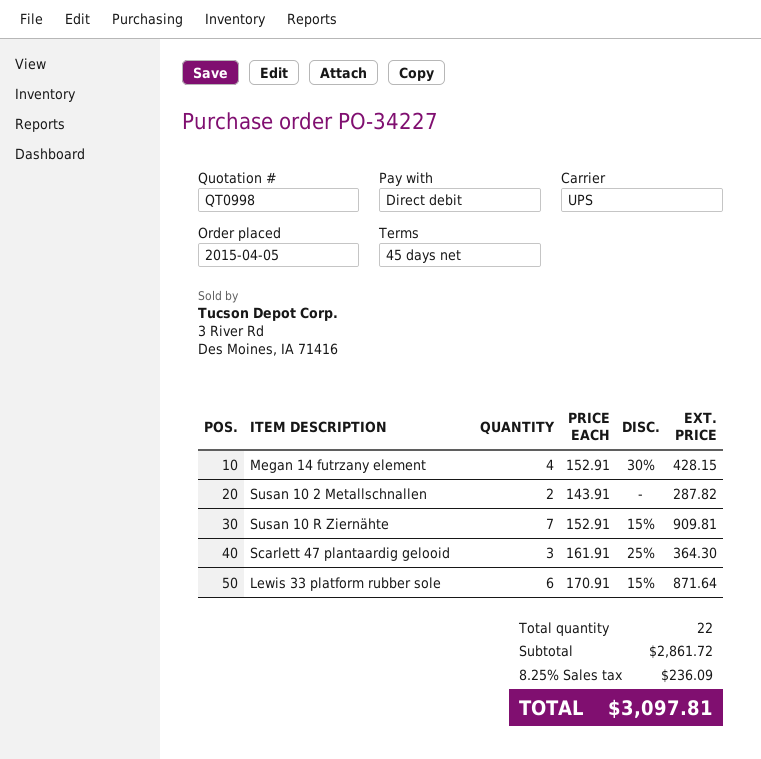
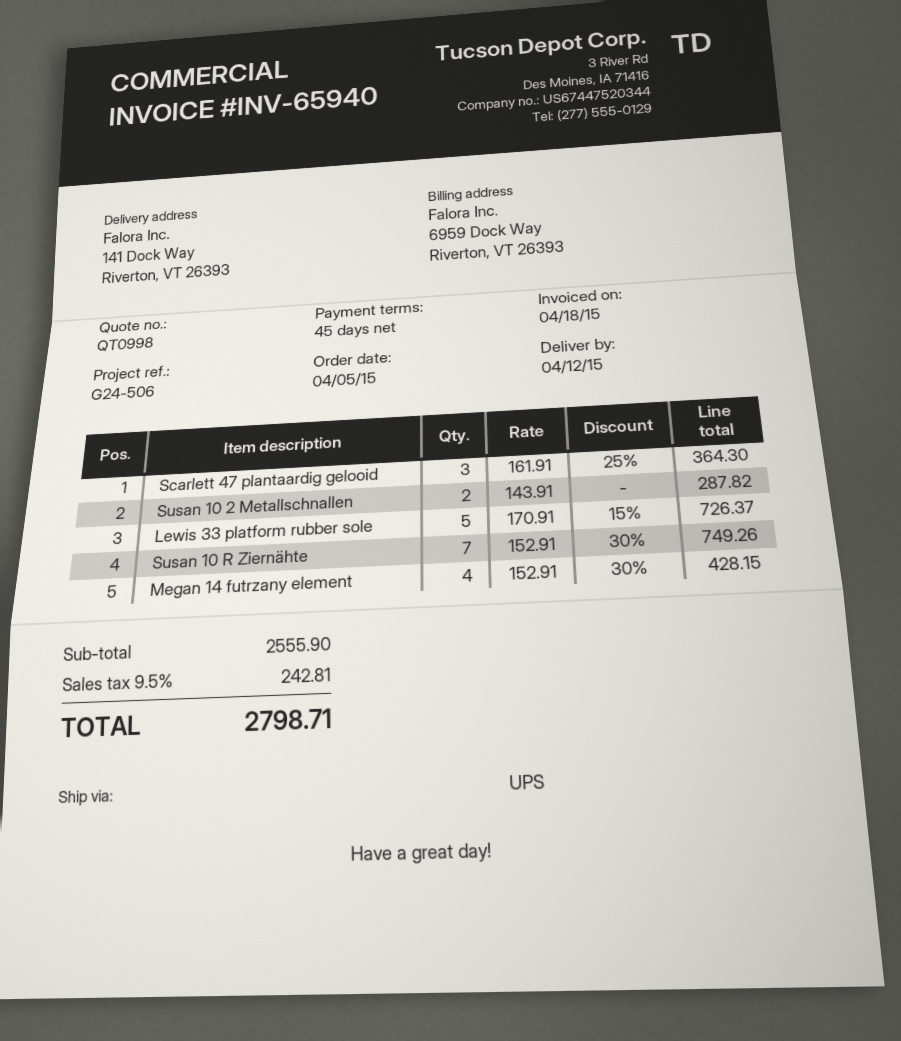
Susan 10 R Ziernähte: 7 x 152.91 - 15% = 909.81 -> 7 x 152.91 - 30% = 749.26
Lewis 33 platform rubber sole: 6 x 170.91 - 15% = 871.64 -> 5 x 170.91 - 15% = 726.37
subtotal: 2861.72 -> 2555.90
tax: 8.25% = 236.09 -> 9.5% = 242.81
total: 3097.81 -> 2798.71

